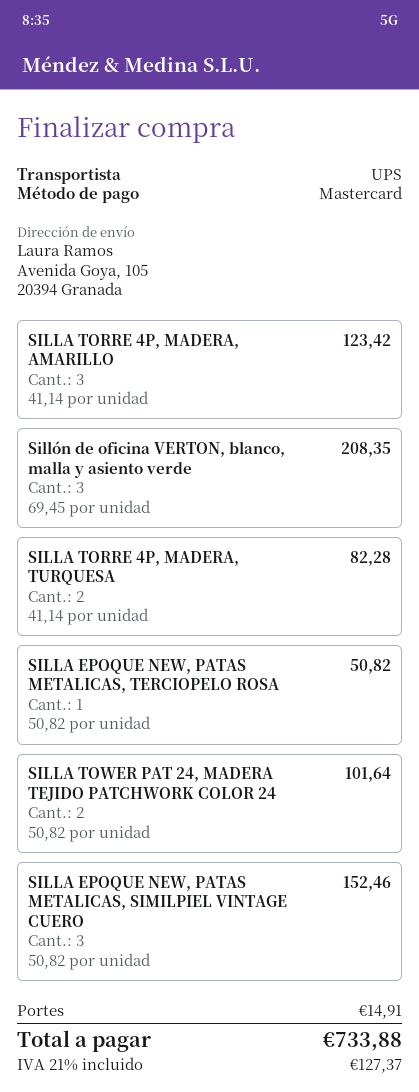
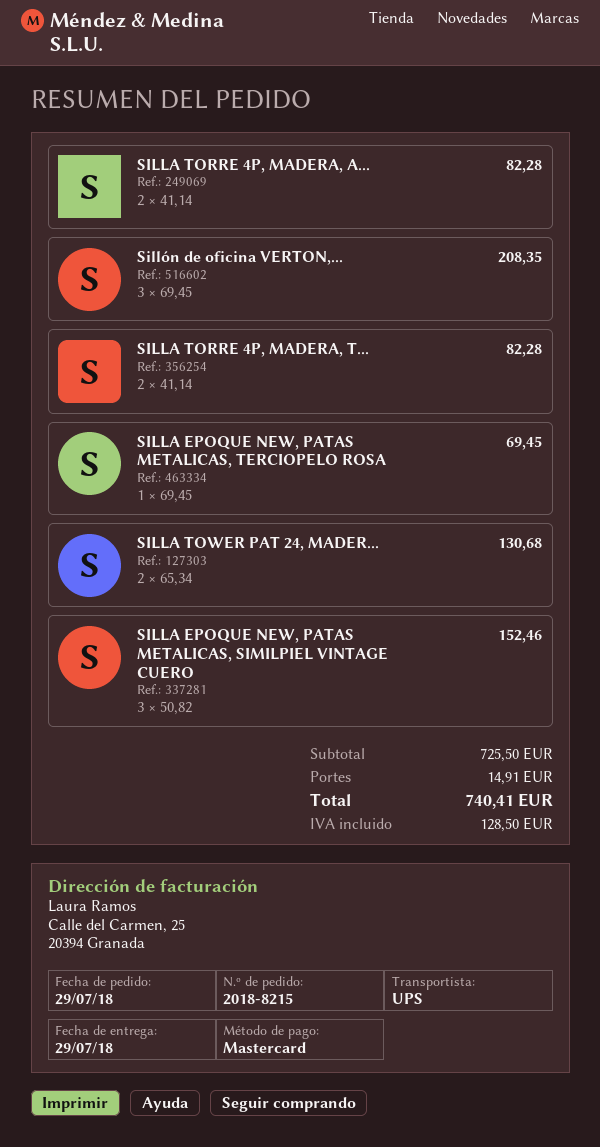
SILLA TORRE 4P, MADERA, AMARILLO: 3 x 41.14 = 123.42 -> 2 x 41.14 = 82.28
SILLA EPOQUE NEW, PATAS METALICAS, TERCIOPELO ROSA: 1 x 50.82 = 50.82 -> 1 x 69.45 = 69.45
SILLA TOWER PAT 24, MADERA TEJIDO PATCHWORK COLOR 24: 2 x 50.82 = 101.64 -> 2 x 65.34 = 130.68
tax: 127.37 -> 128.50
total: 733.88 -> 740.41

